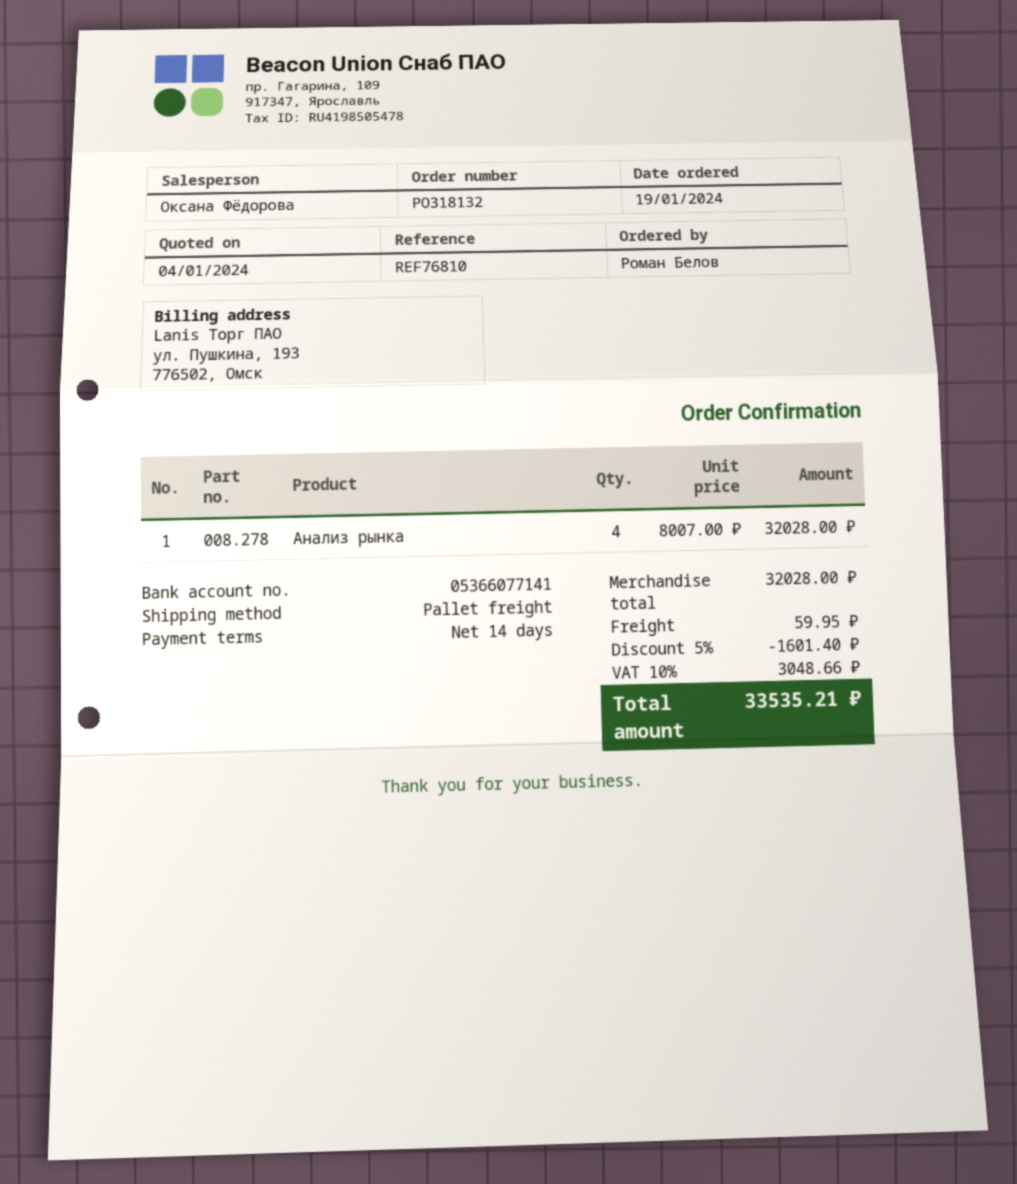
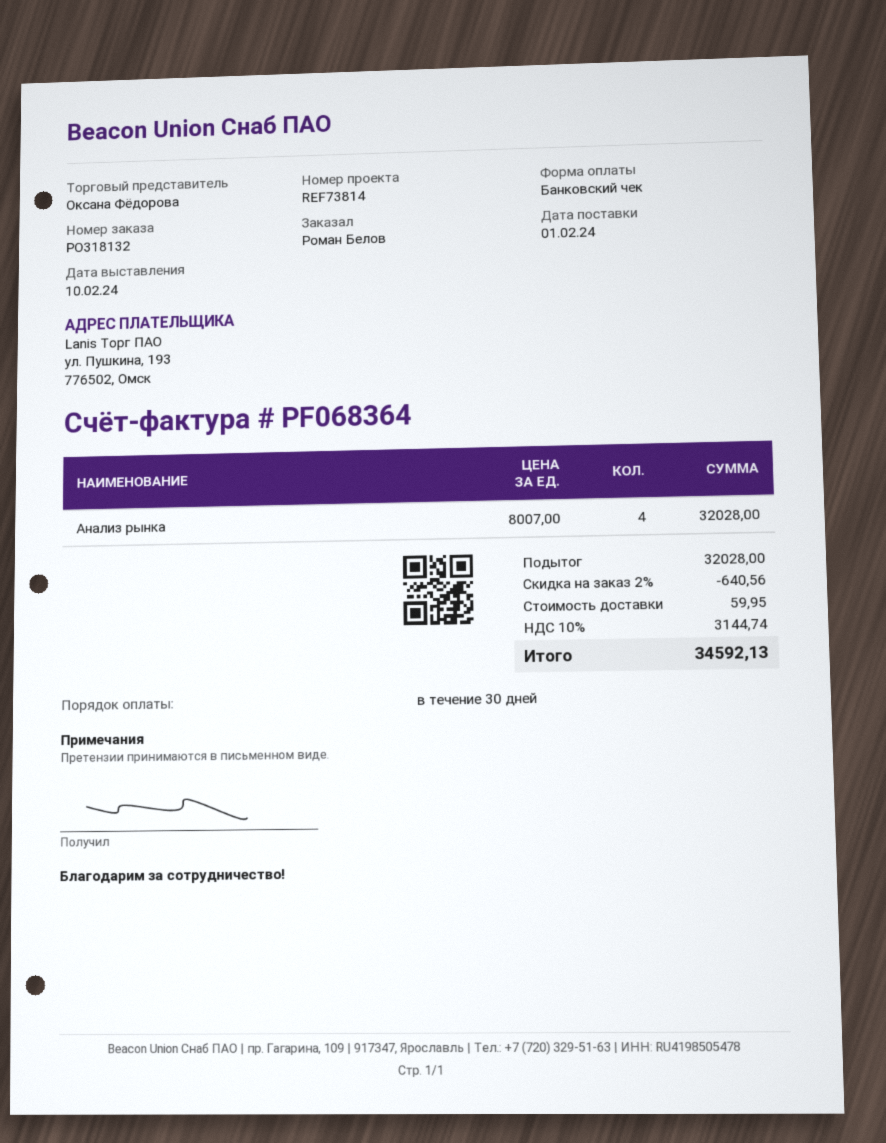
payment terms: 14 days -> 30 days
reference: REF76810 -> REF73814
discount: 5% = 1601.40 -> 2% = 640.56
tax: 10% = 3048.66 -> 10% = 3144.74
total: 33535.21 -> 34592.13

